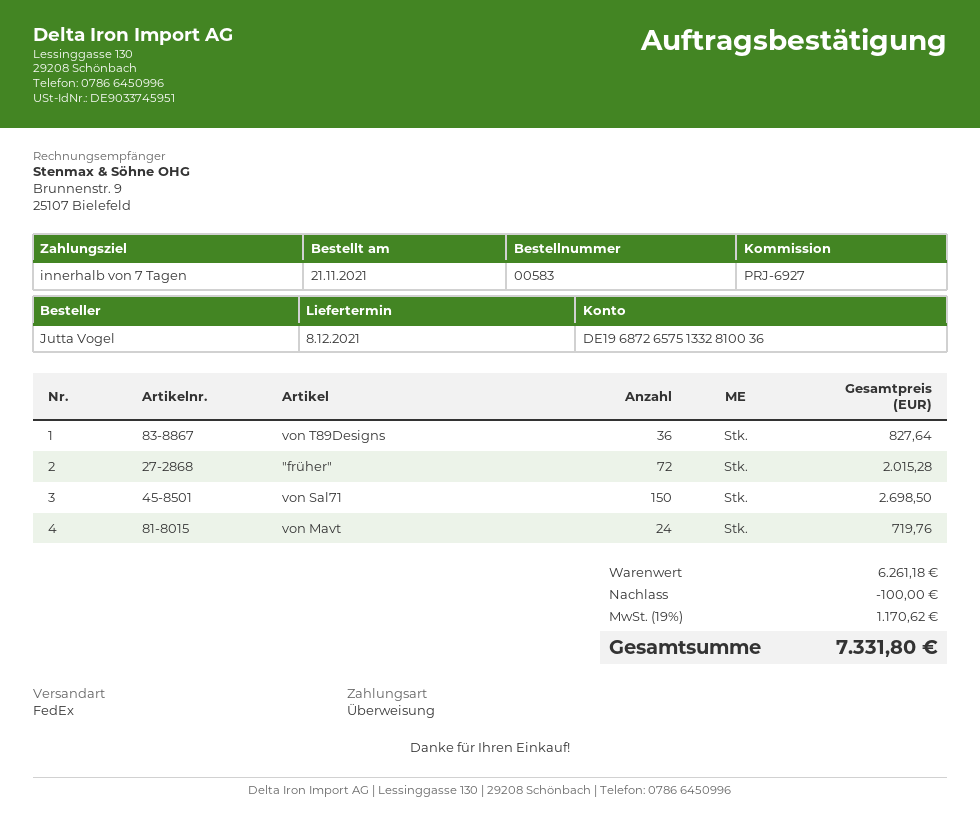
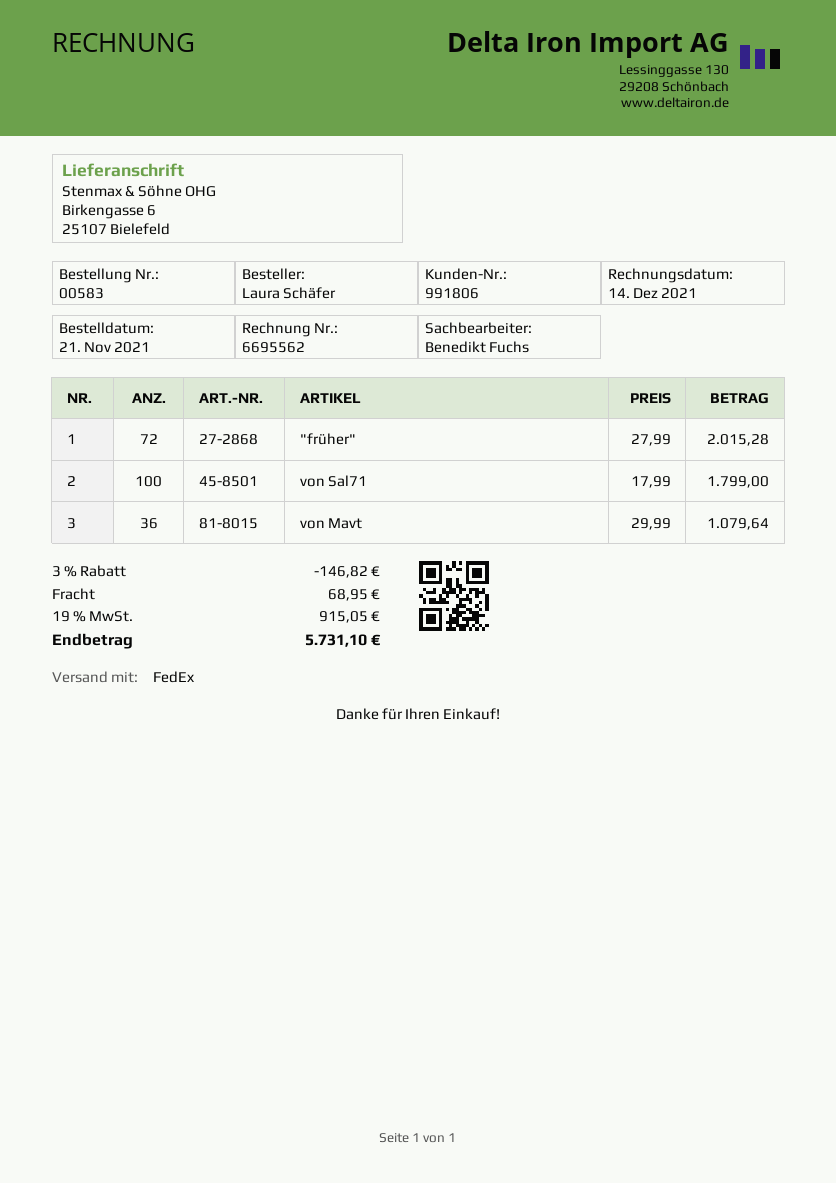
ordered by: Jutta Vogel -> Laura Schäfer
von T89Designs: 36 for 827.64 -> none
von Sal71: 150 for 2698.50 -> 100 for 1799.00
von Mavt: 24 for 719.76 -> 36 for 1079.64
discount: 100.00 -> 146.82
shipping: none -> 68.95
tax: 19% = 1170.62 -> 19% = 915.05
total: 7331.80 -> 5731.10

